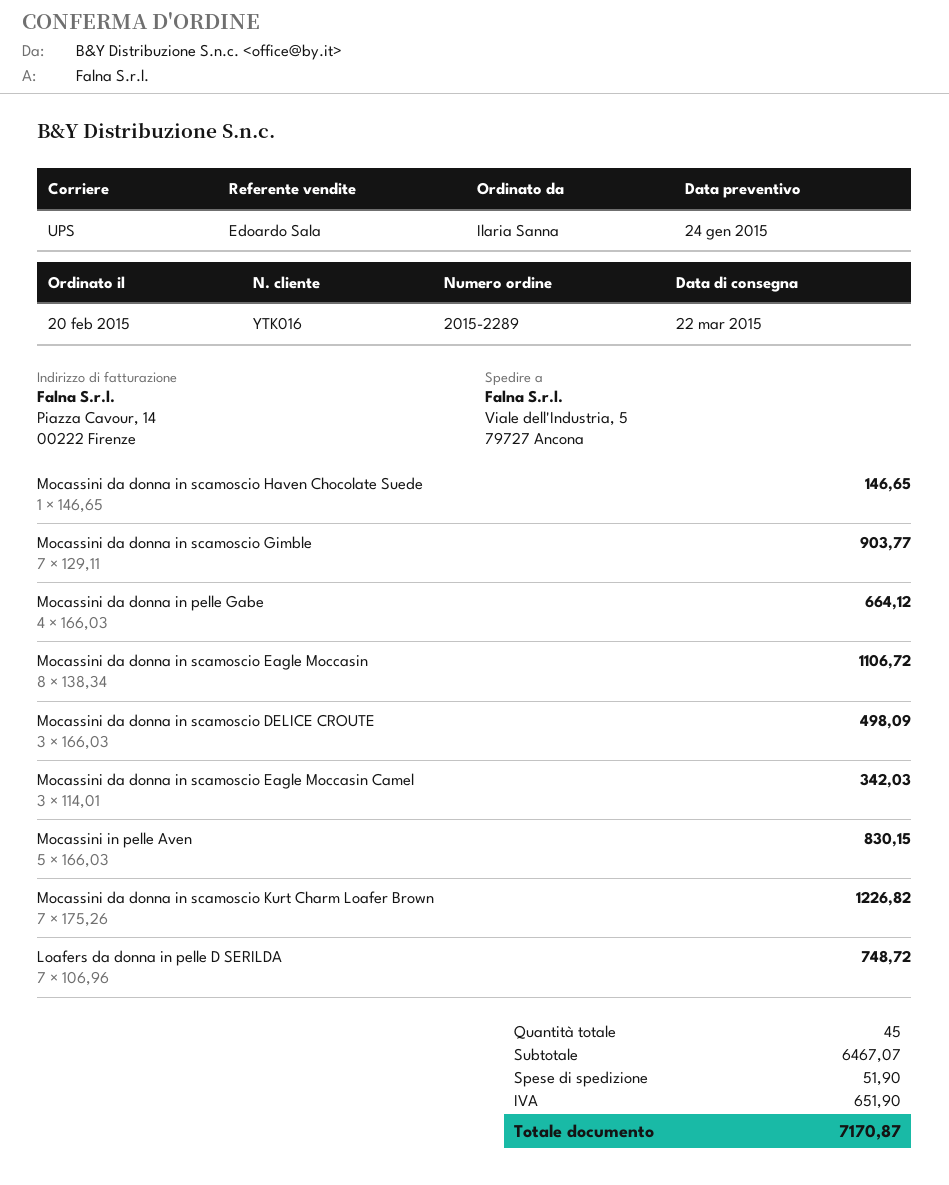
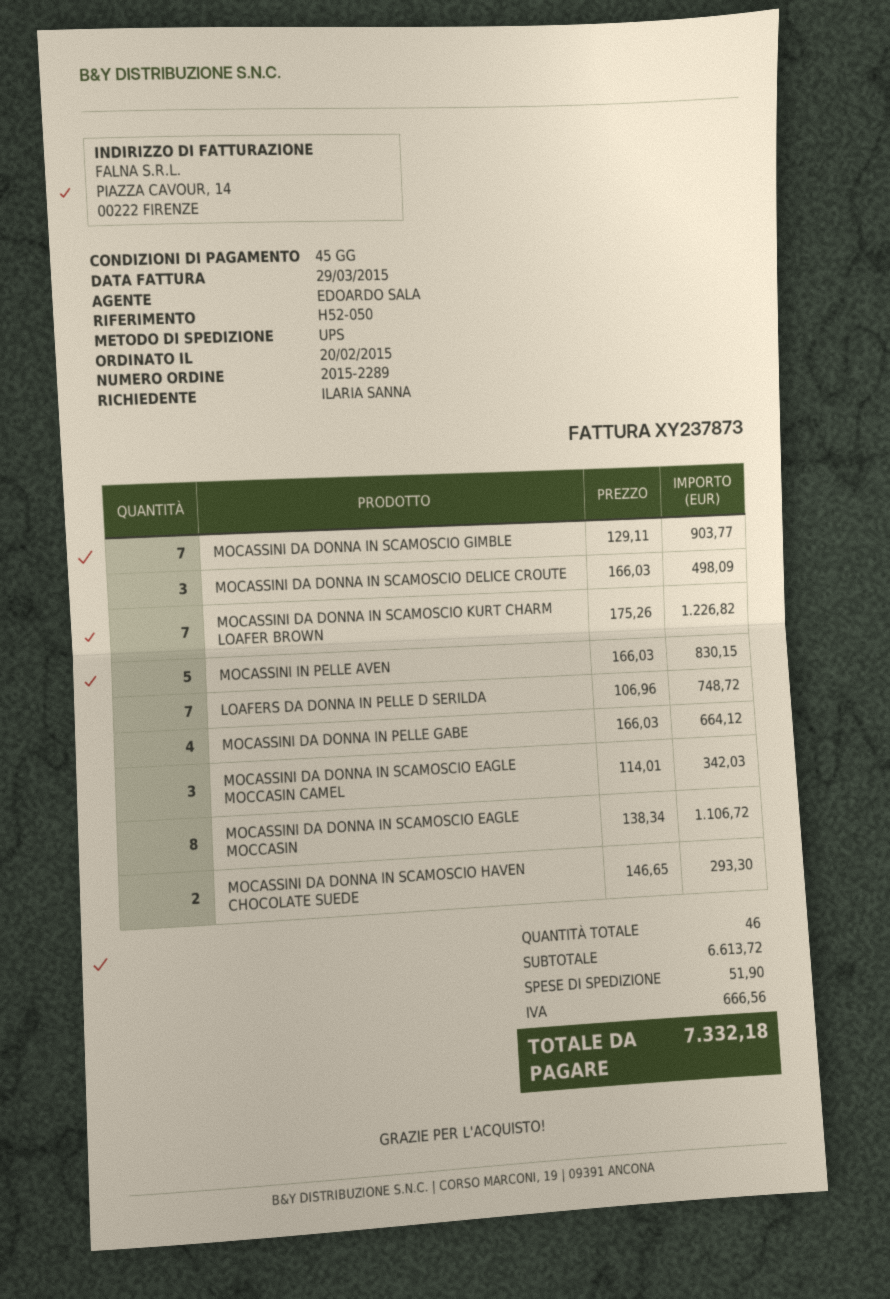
Mocassini da donna in scamoscio Haven Chocolate Suede: 1 x 146.65 = 146.65 -> 2 x 146.65 = 293.30
total quantity: 45 -> 46
subtotal: 6467.07 -> 6613.72
tax: 651.90 -> 666.56
total: 7170.87 -> 7332.18

